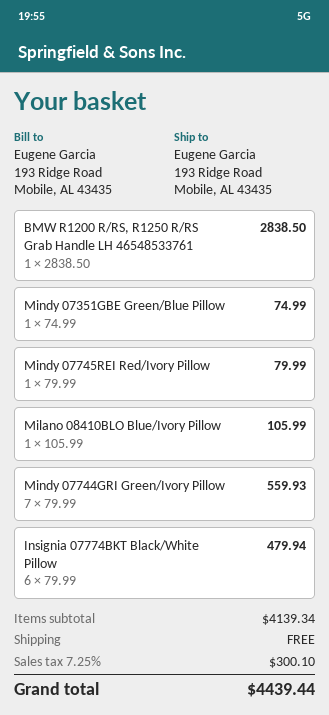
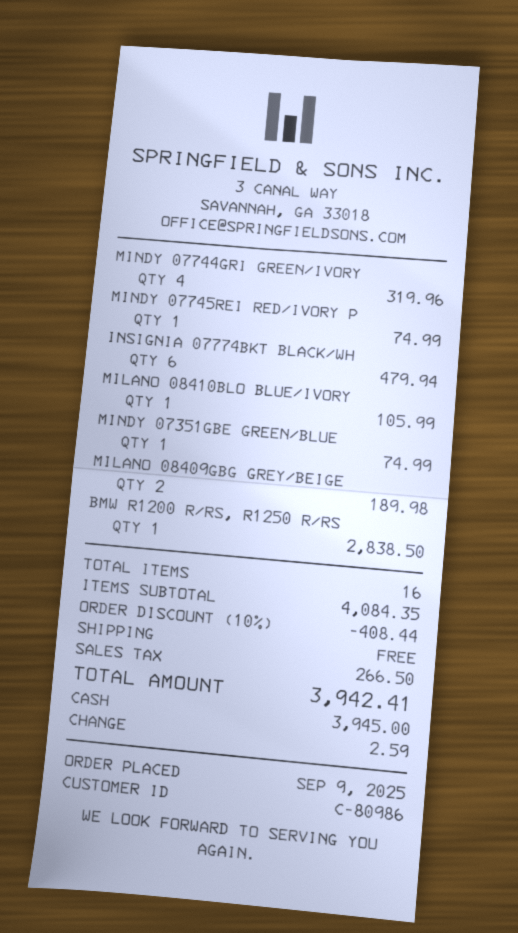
Mindy 07745REI Red/Ivory Pillow: 1 for 79.99 -> 1 for 74.99
Mindy 07744GRI Green/Ivory Pillow: 7 for 559.93 -> 4 for 319.96
MILANO 08409GBG GREY/BEIGE: none -> 2 for 189.98
subtotal: 4139.34 -> 4084.35
discount: none -> 10% = 408.44
tax: 300.10 -> 266.50
total: 4439.44 -> 3942.41

